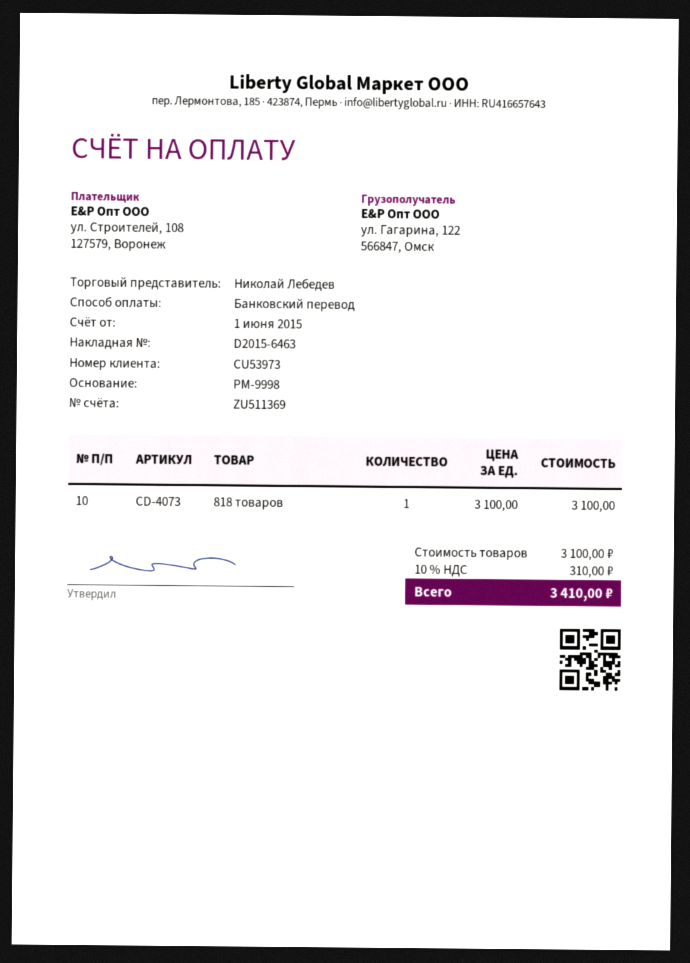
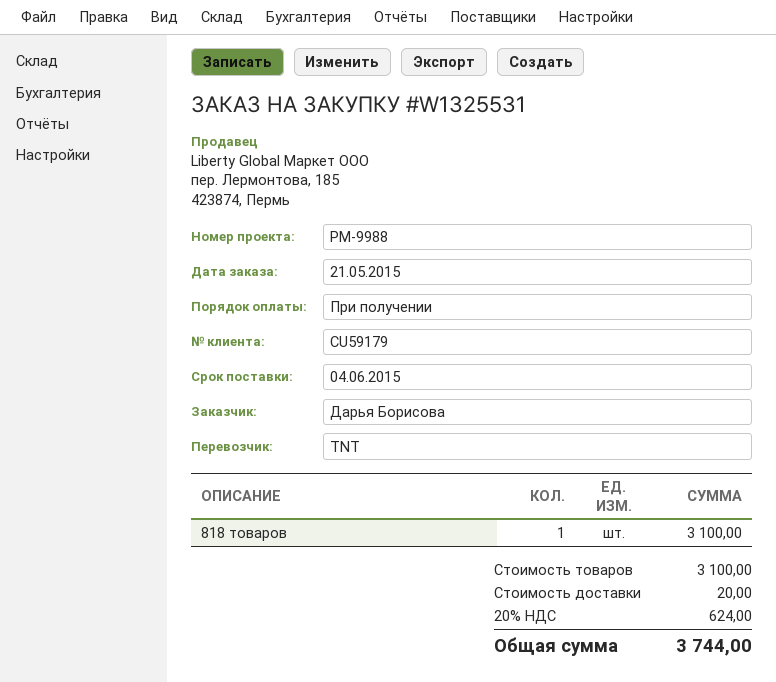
customer number: CU53973 -> CU59179
reference: PM-9998 -> PM-9988
shipping: none -> 20.00
tax: 10% = 310.00 -> 20% = 624.00
total: 3410.00 -> 3744.00

